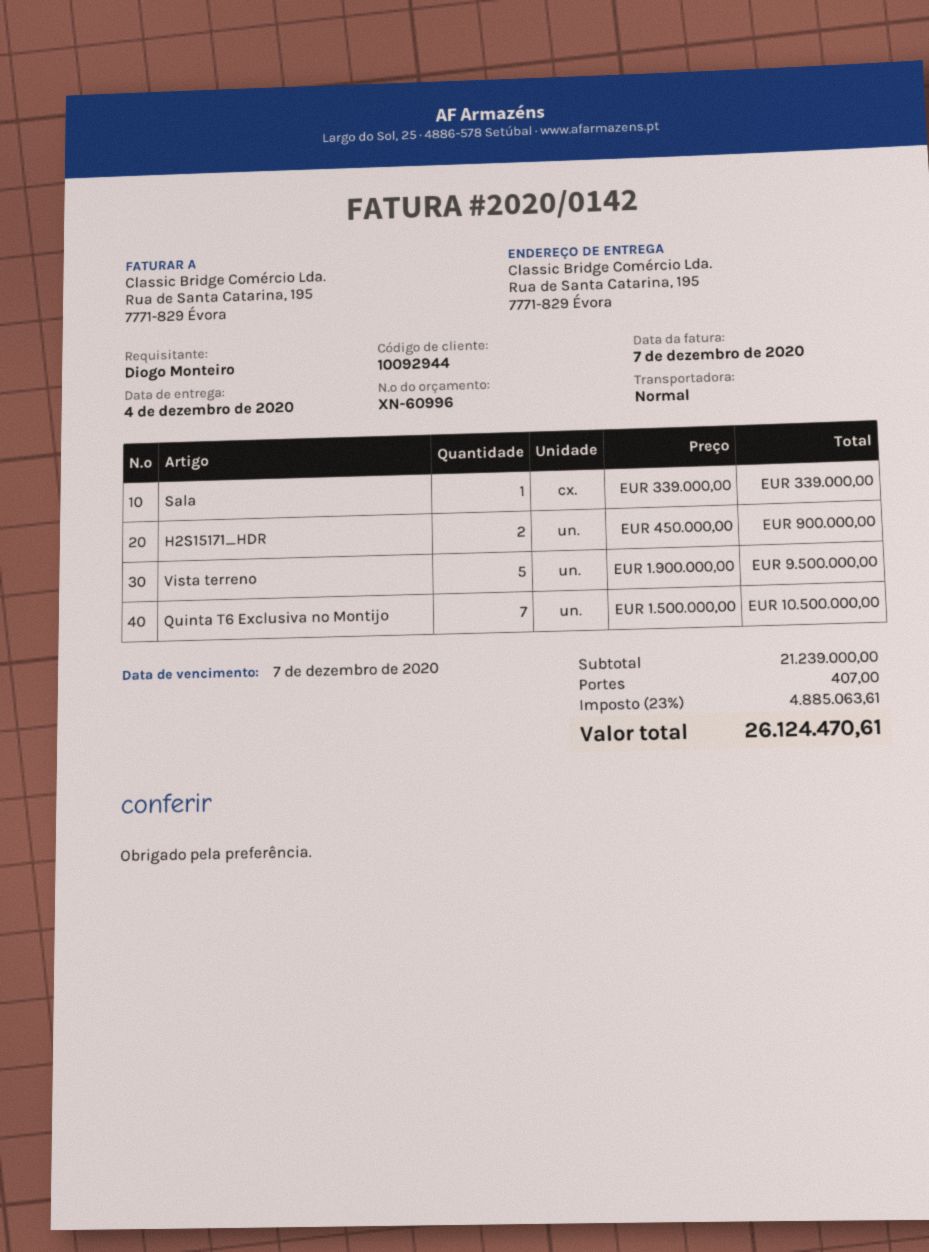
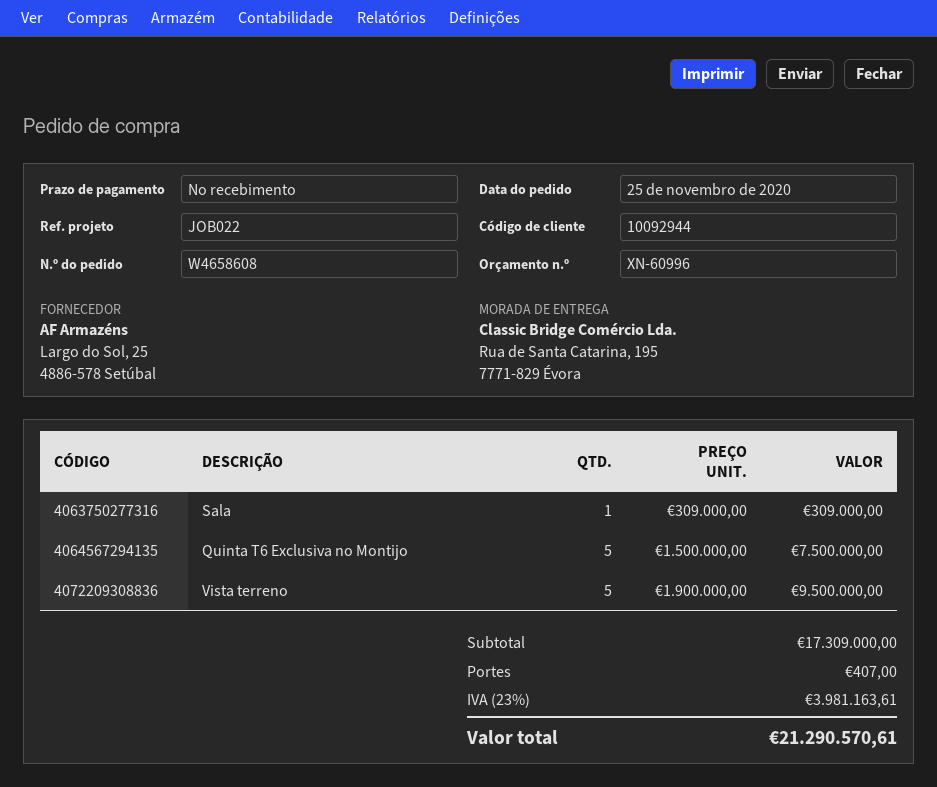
Sala: 1 x 339000.00 = 339000.00 -> 1 x 309000.00 = 309000.00
H2S15171_HDR: 2 x 450000.00 = 900000.00 -> none
Quinta T6 Exclusiva no Montijo: 7 x 1500000.00 = 10500000.00 -> 5 x 1500000.00 = 7500000.00
subtotal: 21239000.00 -> 17309000.00
tax: 23% = 4885063.61 -> 23% = 3981163.61
total: 26124470.61 -> 21290570.61

